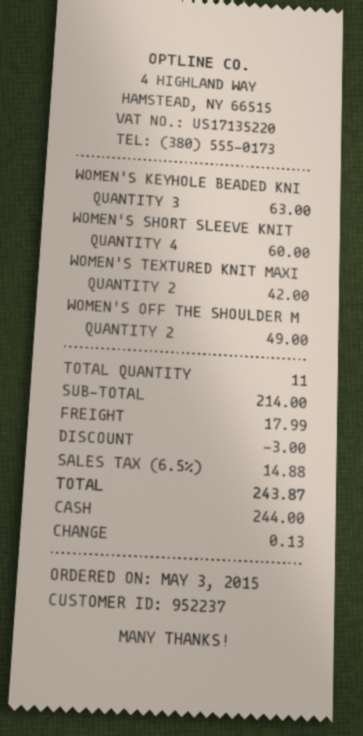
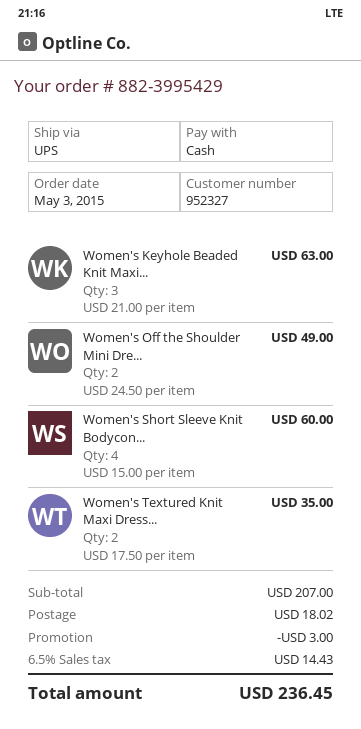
customer number: 952237 -> 952327
WOMEN'S TEXTURED KNIT MAXI: 2 for 42.00 -> 2 for 35.00
subtotal: 214.00 -> 207.00
shipping: 17.99 -> 18.02
tax: 6.5% = 14.88 -> 6.5% = 14.43
total: 243.87 -> 236.45

